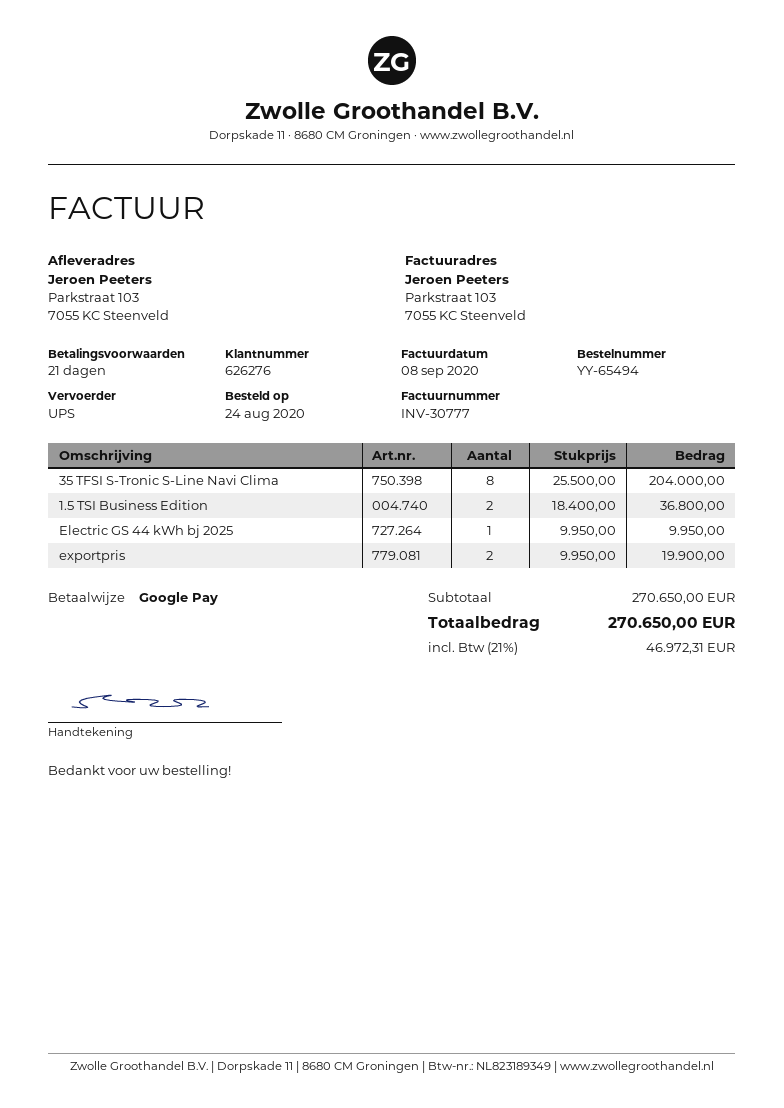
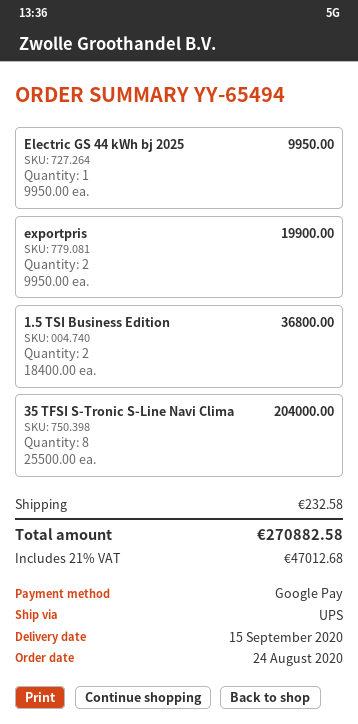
shipping: none -> 232.58
tax: 21% = 46972.31 -> 21% = 47012.68
total: 270650.00 -> 270882.58

